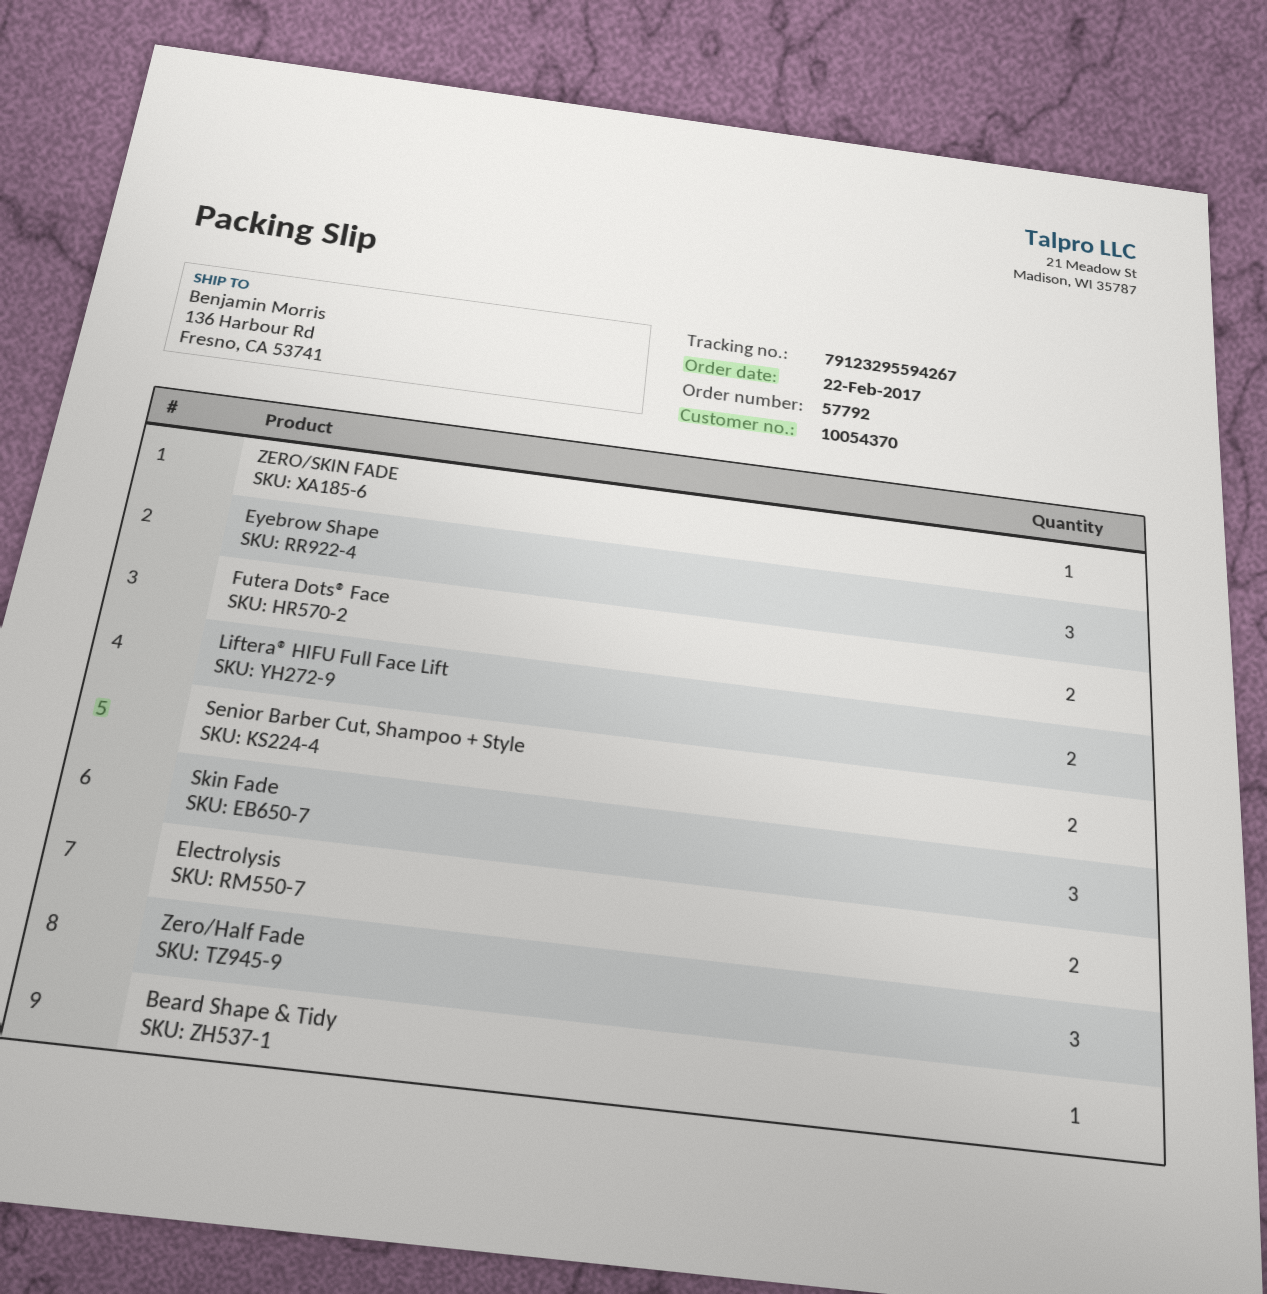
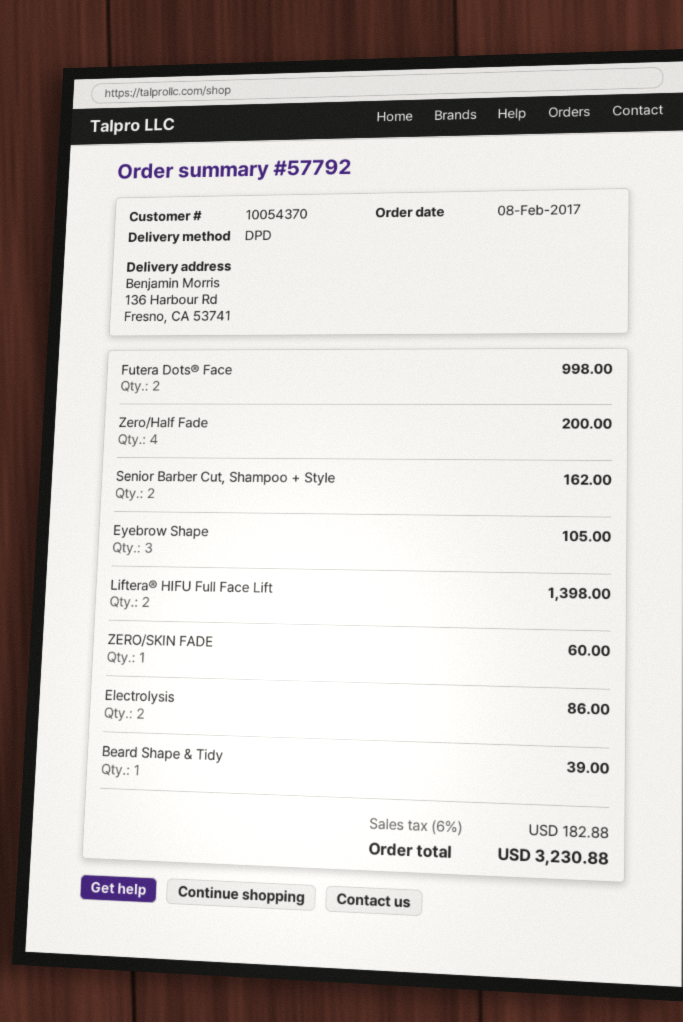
order date: 2017-02-22 -> 2017-02-08
Skin Fade: 3 -> none
Zero/Half Fade: 3 -> 4

